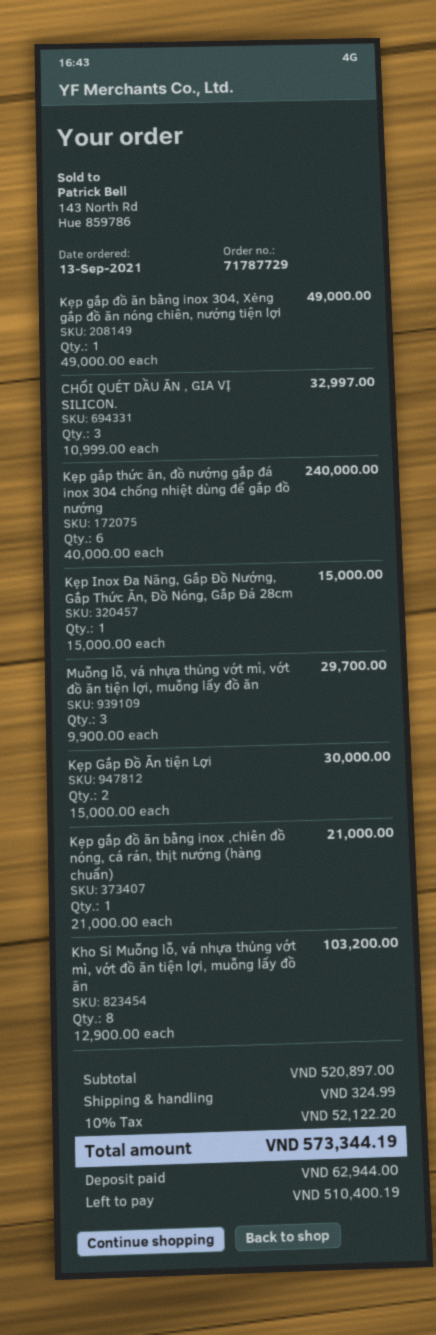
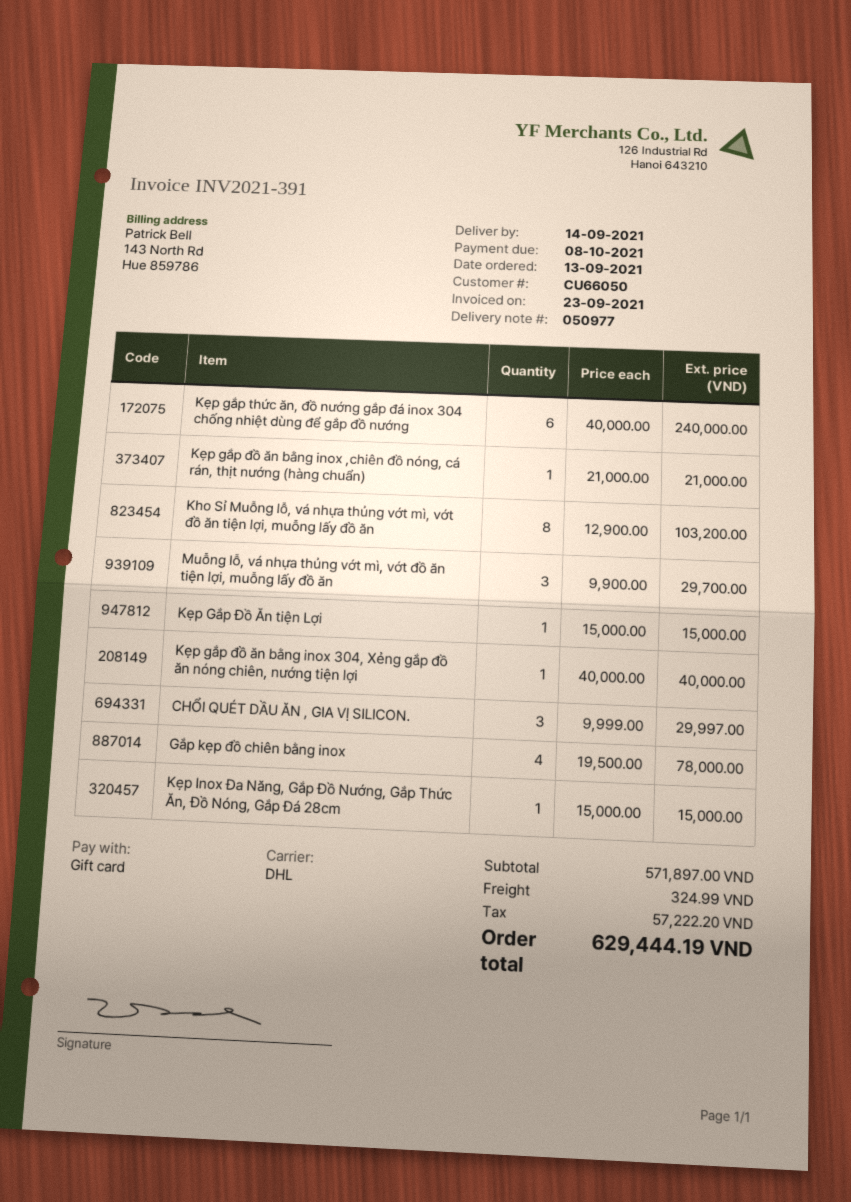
Kẹp gắp đồ ăn bằng inox 304, Xẻng gắp đồ ăn nóng chiên, nướng tiện lợi: 1 x 49000.00 = 49000.00 -> 1 x 40000.00 = 40000.00
CHỔI QUÉT DẦU ĂN , GIA VỊ SILICON.: 3 x 10999.00 = 32997.00 -> 3 x 9999.00 = 29997.00
Kẹp Gắp Đồ Ăn tiện Lợi: 2 x 15000.00 = 30000.00 -> 1 x 15000.00 = 15000.00
Gắp kẹp đồ chiên bằng inox: none -> 4 x 19500.00 = 78000.00
subtotal: 520897.00 -> 571897.00
tax: 52122.20 -> 57222.20
total: 573344.19 -> 629444.19

